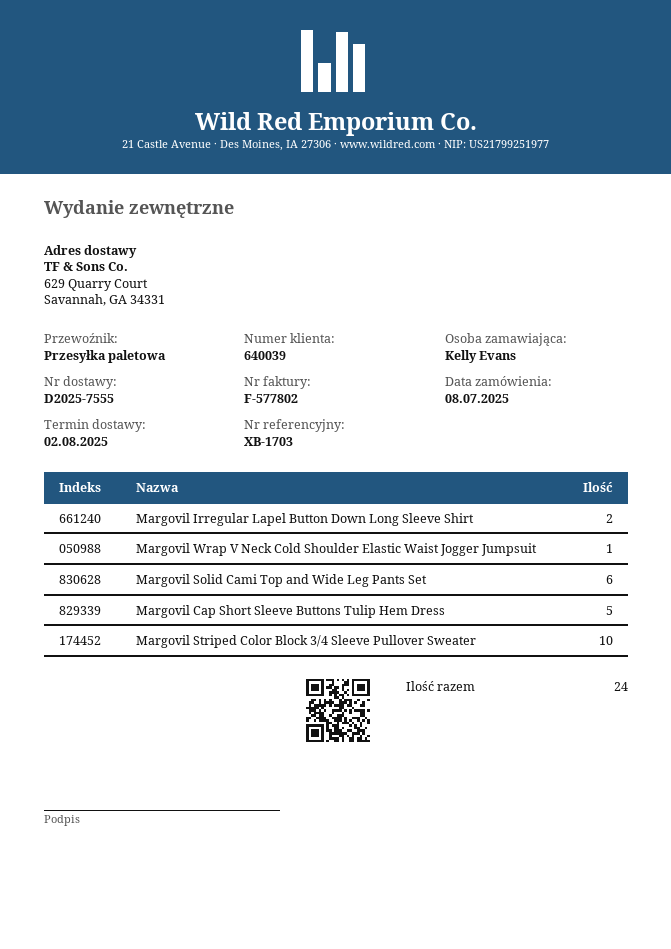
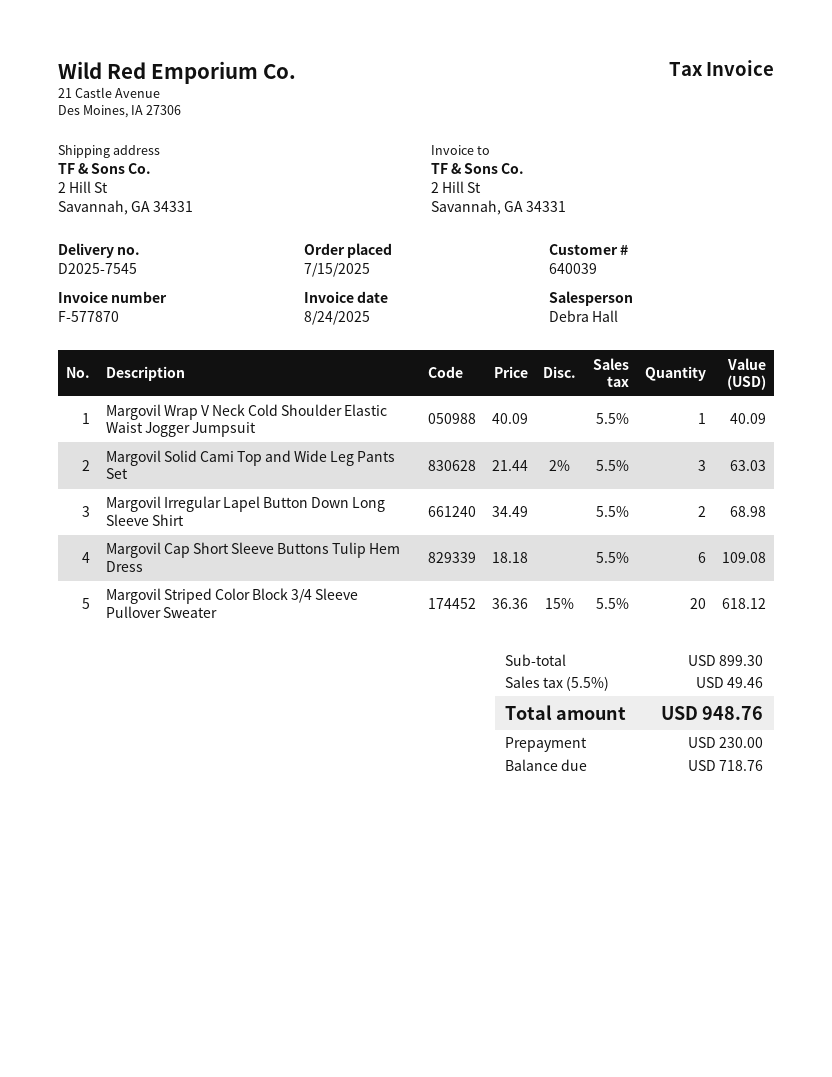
order date: 2025-07-08 -> 2025-07-15
delivery note number: D2025-7555 -> D2025-7545
invoice number: F-577802 -> F-577870
ship to: 629 Quarry Court, Savannah, GA 34331 -> 2 Hill St, Savannah, GA 34331
Margovil Solid Cami Top and Wide Leg Pants Set: 6 -> 3
Margovil Cap Short Sleeve Buttons Tulip Hem Dress: 5 -> 6
Margovil Striped Color Block 3/4 Sleeve Pullover Sweater: 10 -> 20

